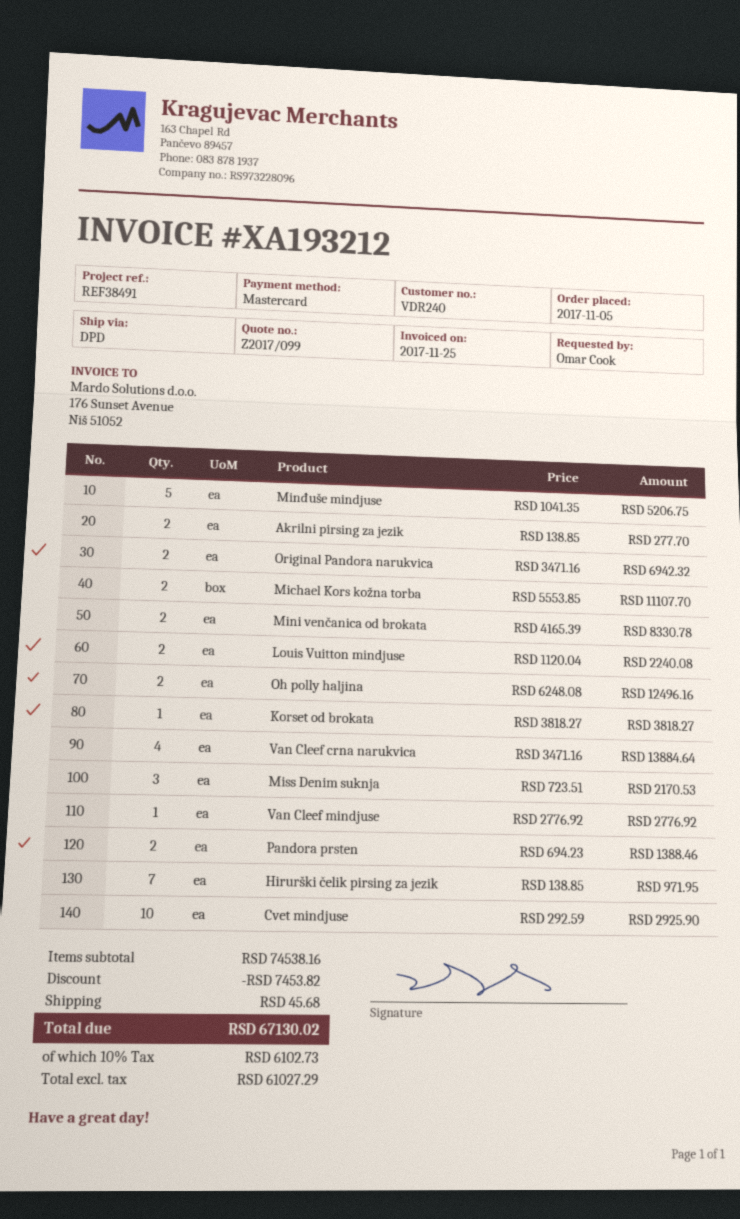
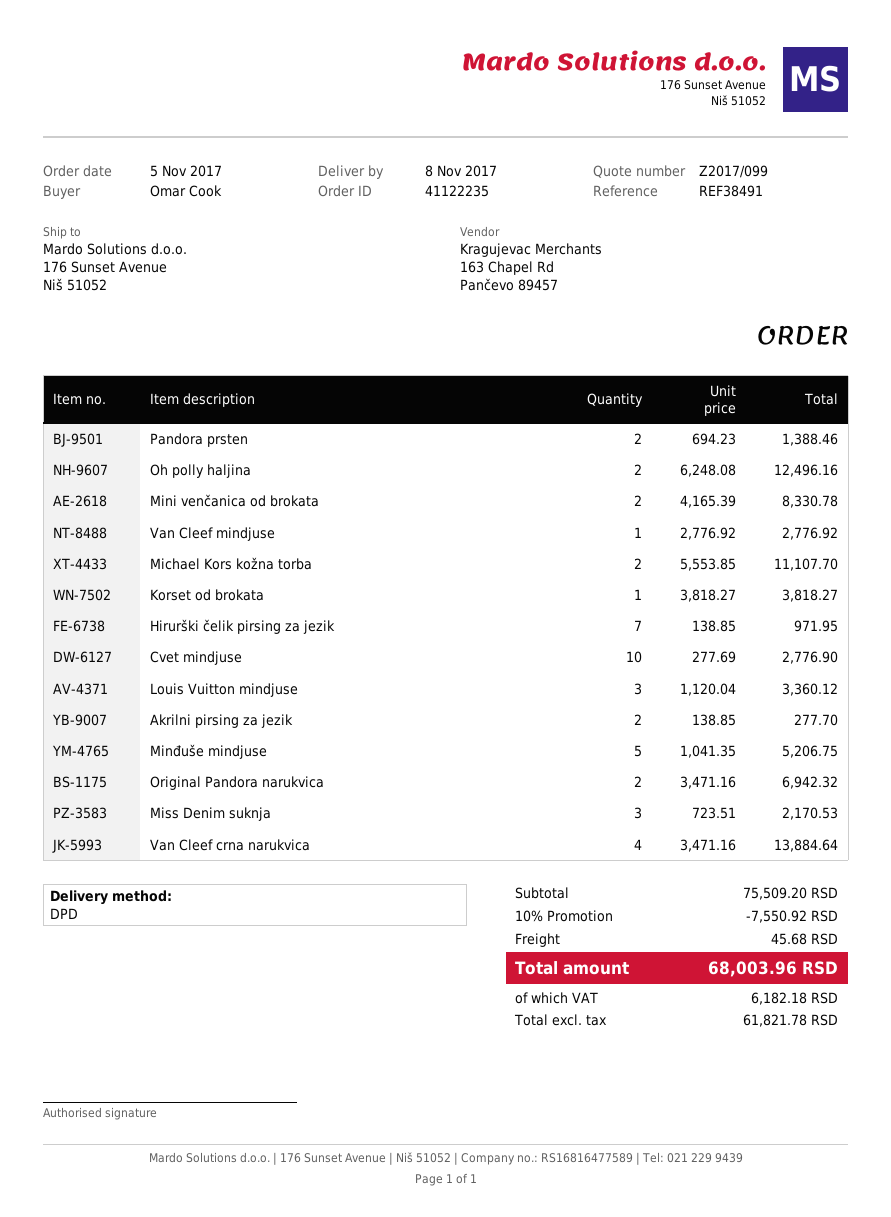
Louis Vuitton mindjuse: 2 x 1120.04 = 2240.08 -> 3 x 1120.04 = 3360.12
Cvet mindjuse: 10 x 292.59 = 2925.90 -> 10 x 277.69 = 2776.90
subtotal: 74538.16 -> 75509.20
discount: 7453.82 -> 7550.92
net: 61027.29 -> 61821.78
tax: 6102.73 -> 6182.18
total: 67130.02 -> 68003.96

